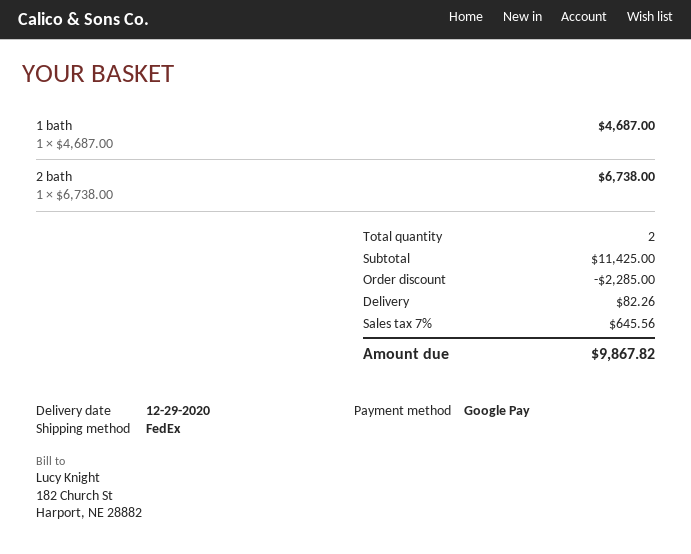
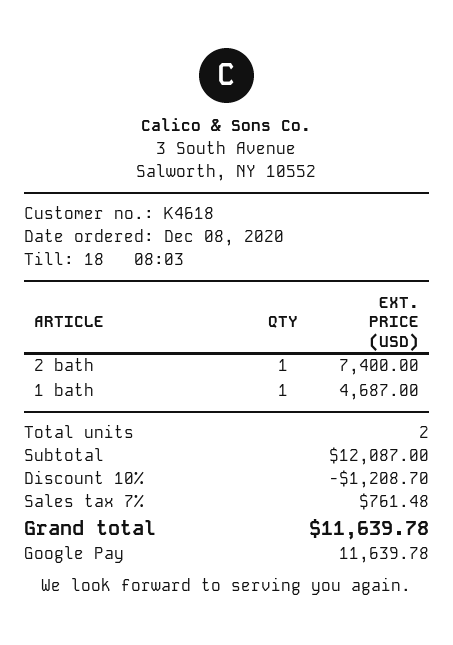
2 bath: 1 for 6738.00 -> 1 for 7400.00
subtotal: 11425.00 -> 12087.00
discount: 2285.00 -> 1208.70
shipping: 82.26 -> none
tax: 7% = 645.56 -> 7% = 761.48
total: 9867.82 -> 11639.78

